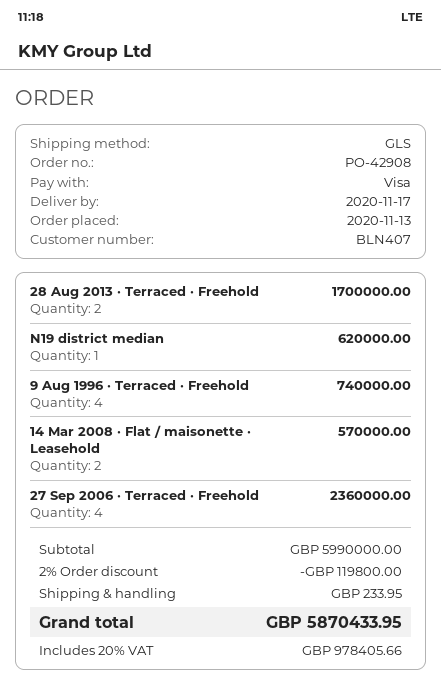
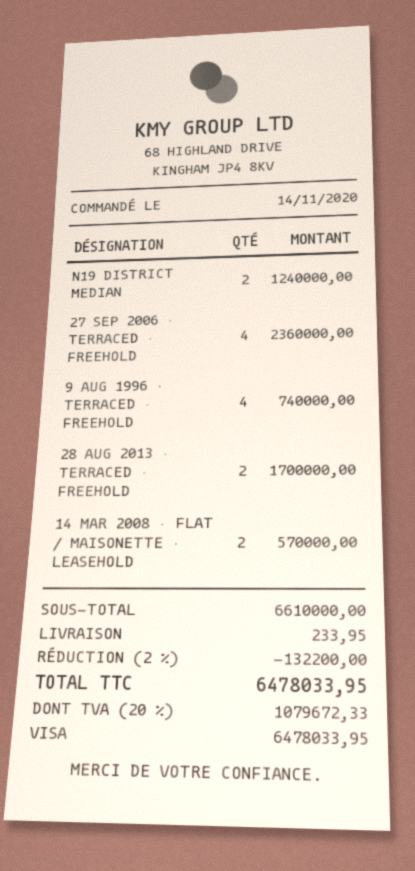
order date: 2020-11-13 -> 2020-11-14
N19 district median: 1 for 620000.00 -> 2 for 1240000.00
subtotal: 5990000.00 -> 6610000.00
discount: 2% = 119800.00 -> 2% = 132200.00
tax: 20% = 978405.66 -> 20% = 1079672.33
total: 5870433.95 -> 6478033.95

